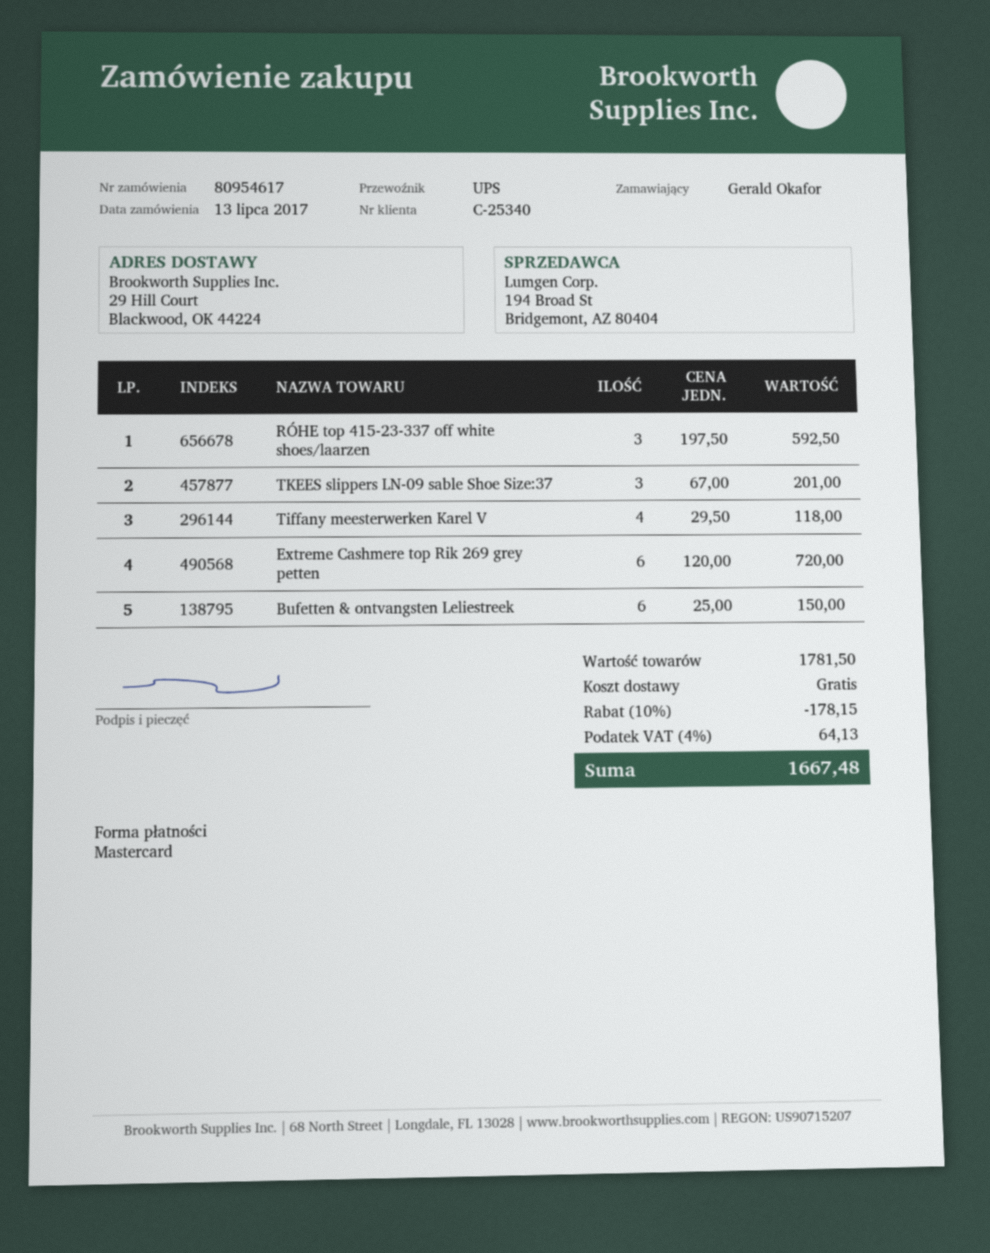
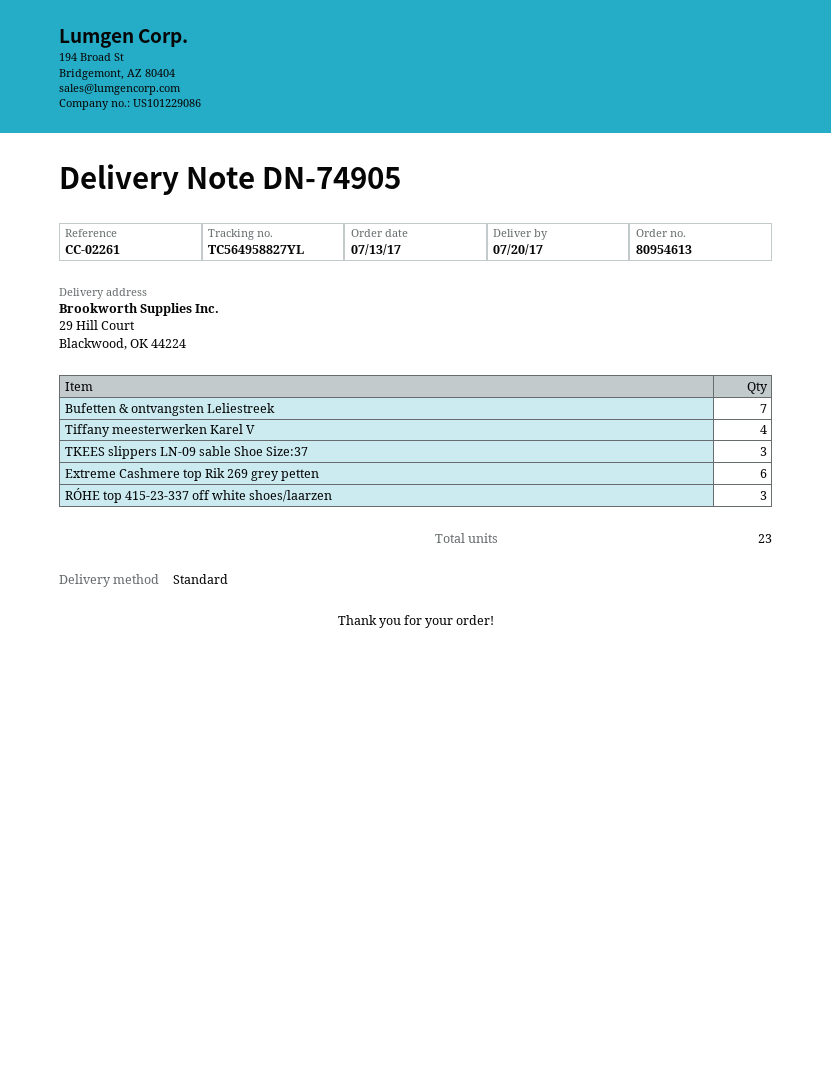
order number: 80954617 -> 80954613
shipping method: UPS -> standard
Bufetten & ontvangsten Leliestreek: 6 -> 7

